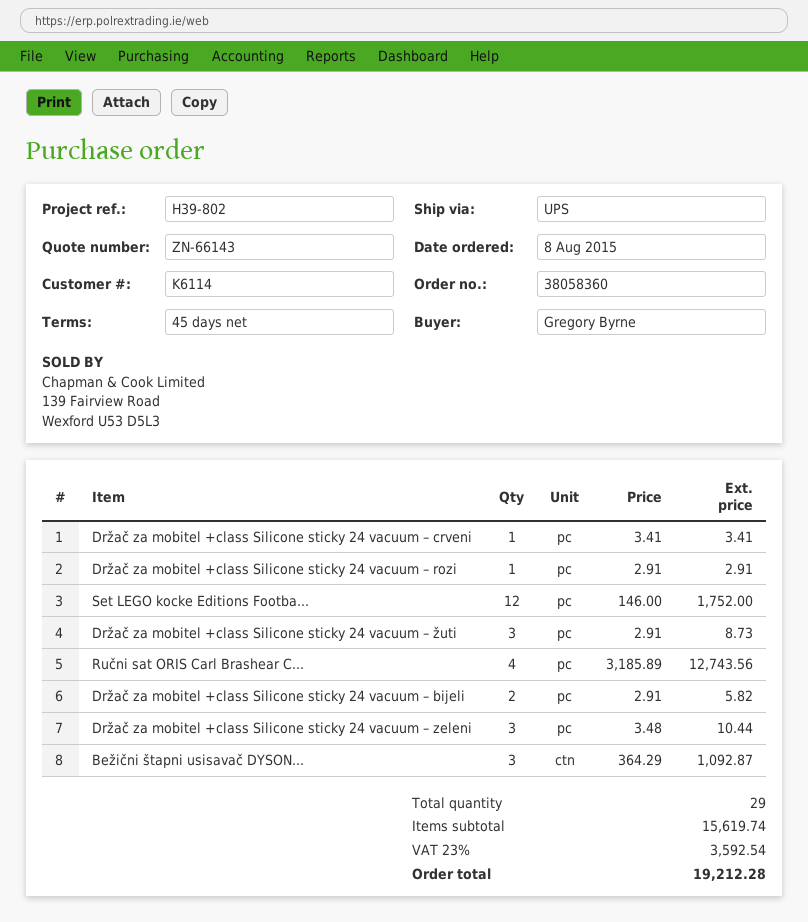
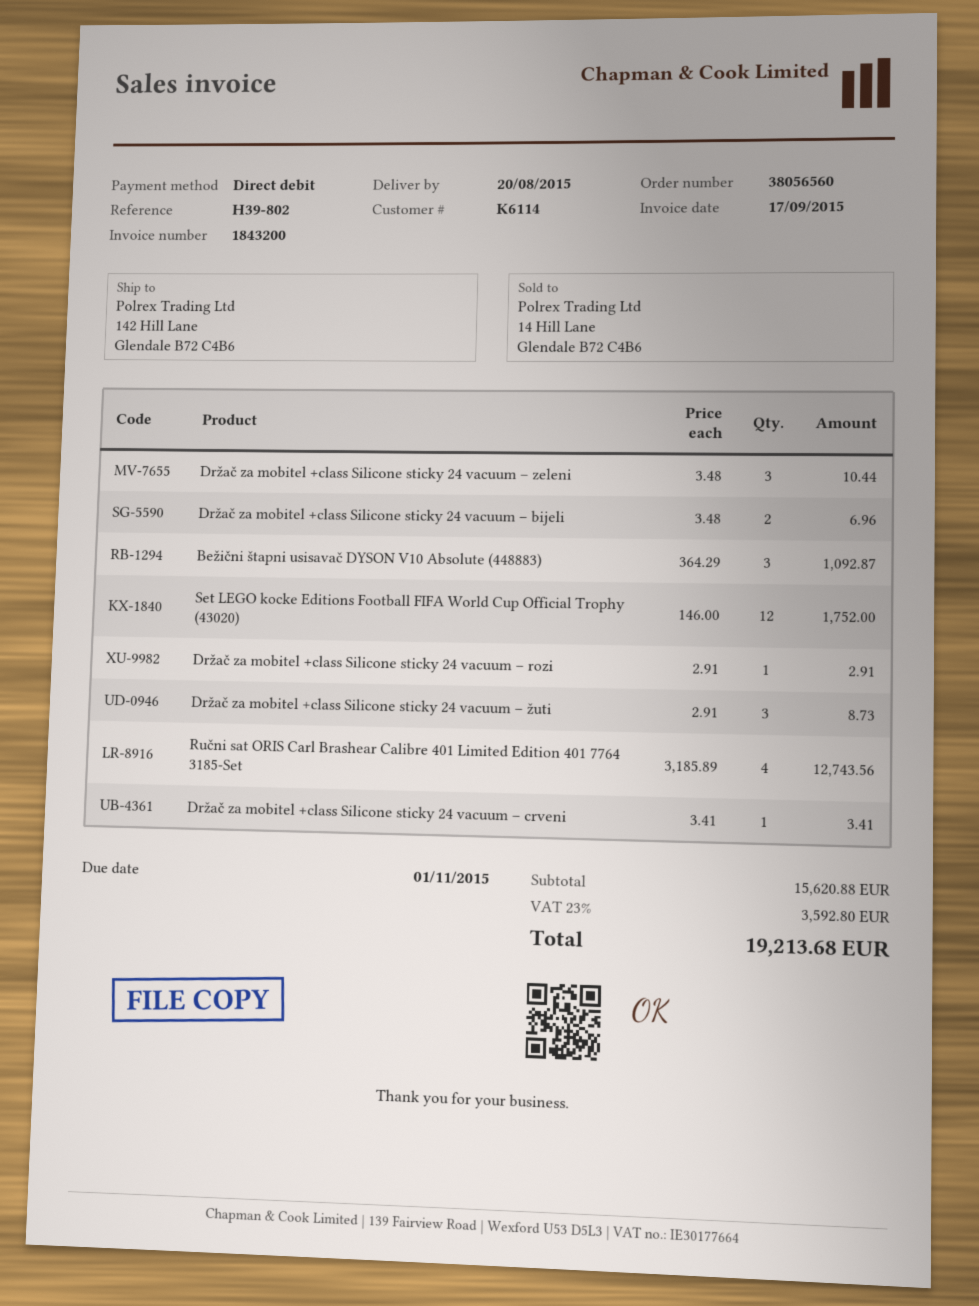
order number: 38058360 -> 38056560
Držač za mobitel +class Silicone sticky 24 vacuum – bijeli: 2 x 2.91 = 5.82 -> 2 x 3.48 = 6.96
subtotal: 15619.74 -> 15620.88
tax: 23% = 3592.54 -> 23% = 3592.80
total: 19212.28 -> 19213.68

